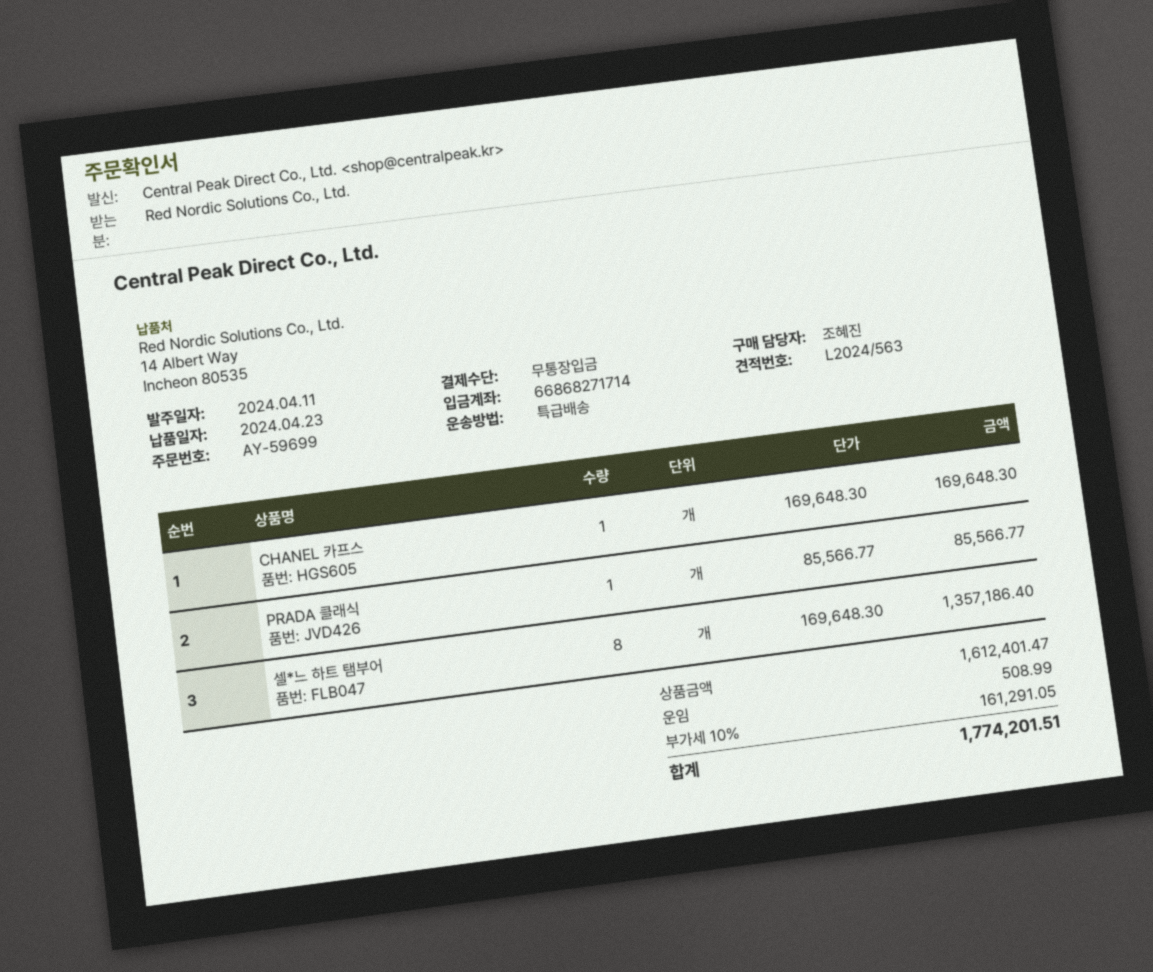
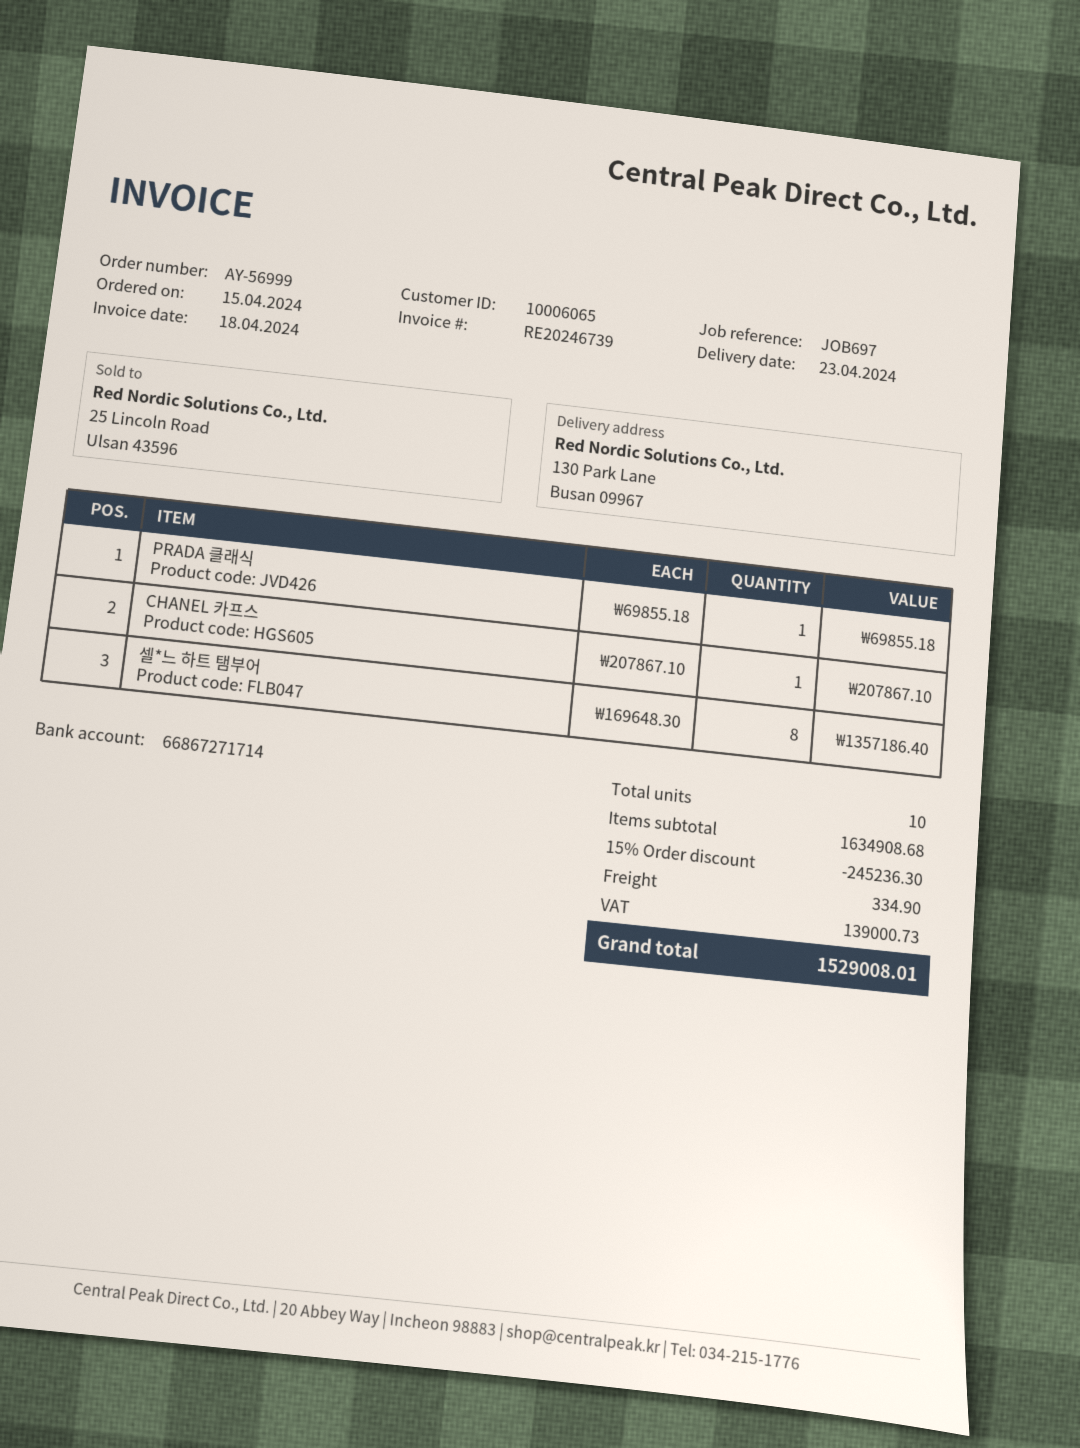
order number: AY-59699 -> AY-56999
order date: 2024-04-11 -> 2024-04-15
bank account: 66868271714 -> 66867271714
ship to: 14 Albert Way, Incheon 80535 -> 130 Park Lane, Busan 09967
CHANEL 카프스: 1 x 169648.30 = 169648.30 -> 1 x 207867.10 = 207867.10
PRADA 클래식: 1 x 85566.77 = 85566.77 -> 1 x 69855.18 = 69855.18
subtotal: 1612401.47 -> 1634908.68
discount: none -> 15% = 245236.30
shipping: 508.99 -> 334.90
tax: 161291.05 -> 139000.73
total: 1774201.51 -> 1529008.01

